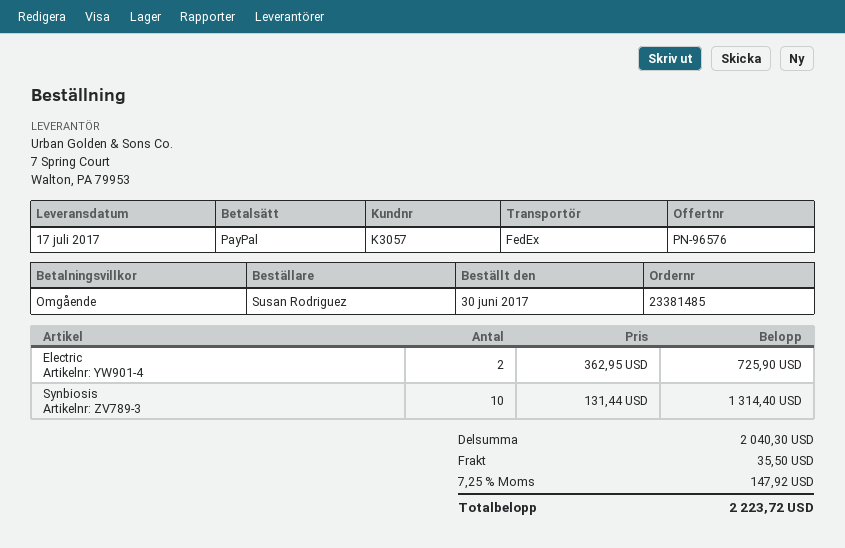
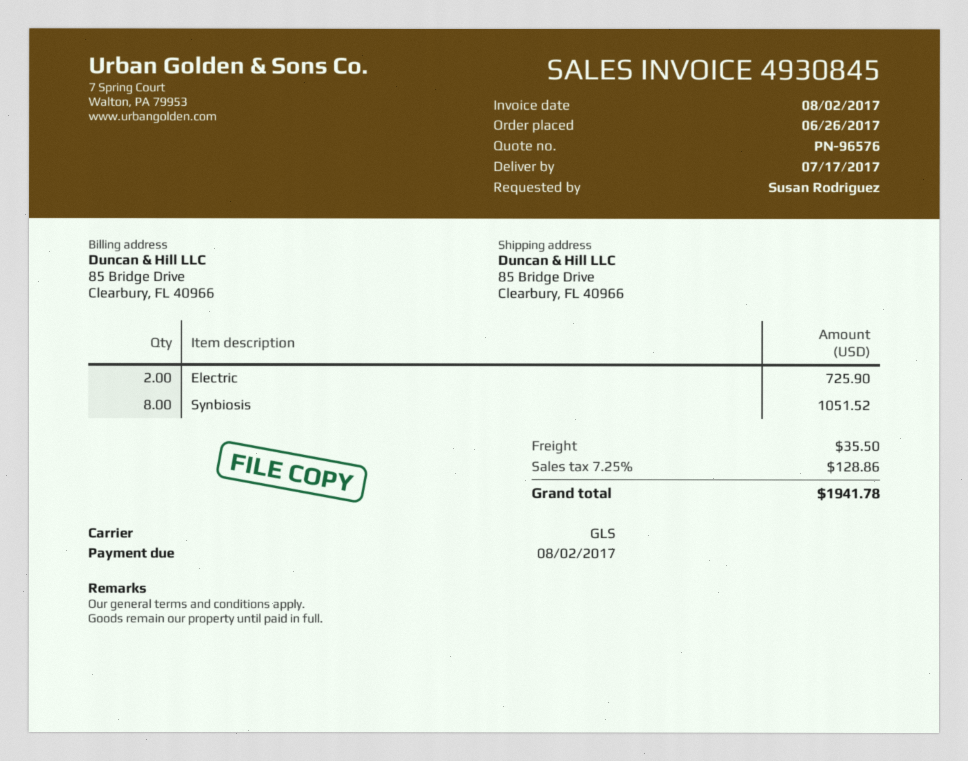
order date: 2017-06-30 -> 2017-06-26
shipping method: FedEx -> GLS
Synbiosis: 10 for 1314.40 -> 8 for 1051.52
tax: 7.25% = 147.92 -> 7.25% = 128.86
total: 2223.72 -> 1941.78

